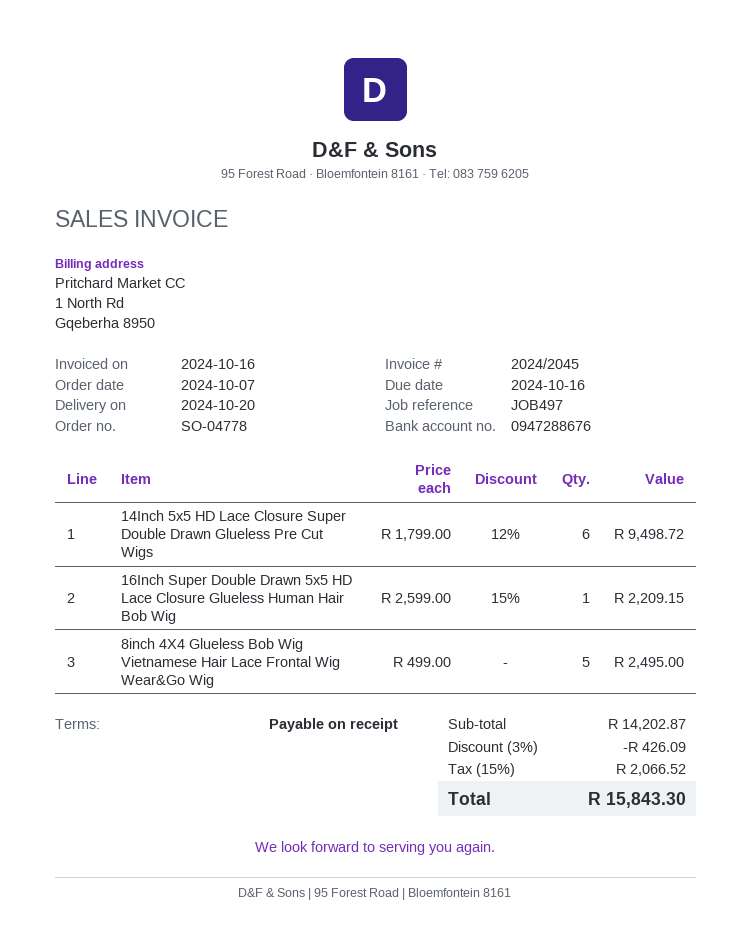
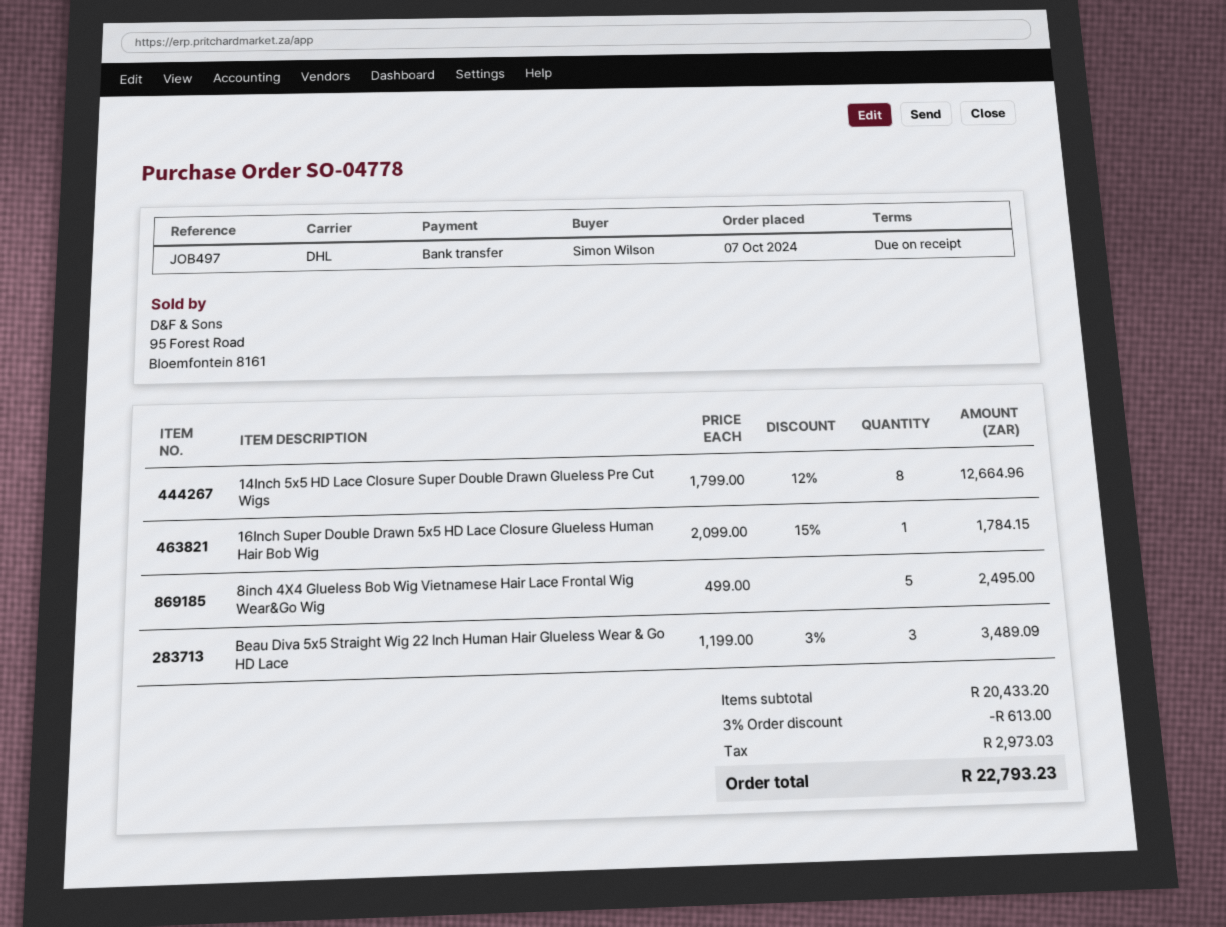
14Inch 5x5 HD Lace Closure Super Double Drawn Glueless Pre Cut Wigs: 6 x 1799.00 - 12% = 9498.72 -> 8 x 1799.00 - 12% = 12664.96
16Inch Super Double Drawn 5x5 HD Lace Closure Glueless Human Hair Bob Wig: 1 x 2599.00 - 15% = 2209.15 -> 1 x 2099.00 - 15% = 1784.15
Beau Diva 5x5 Straight Wig 22 Inch Human Hair Glueless Wear & Go HD Lace: none -> 3 x 1199.00 - 3% = 3489.09
subtotal: 14202.87 -> 20433.20
discount: 3% = 426.09 -> 3% = 613.00
tax: 2066.52 -> 2973.03
total: 15843.30 -> 22793.23

